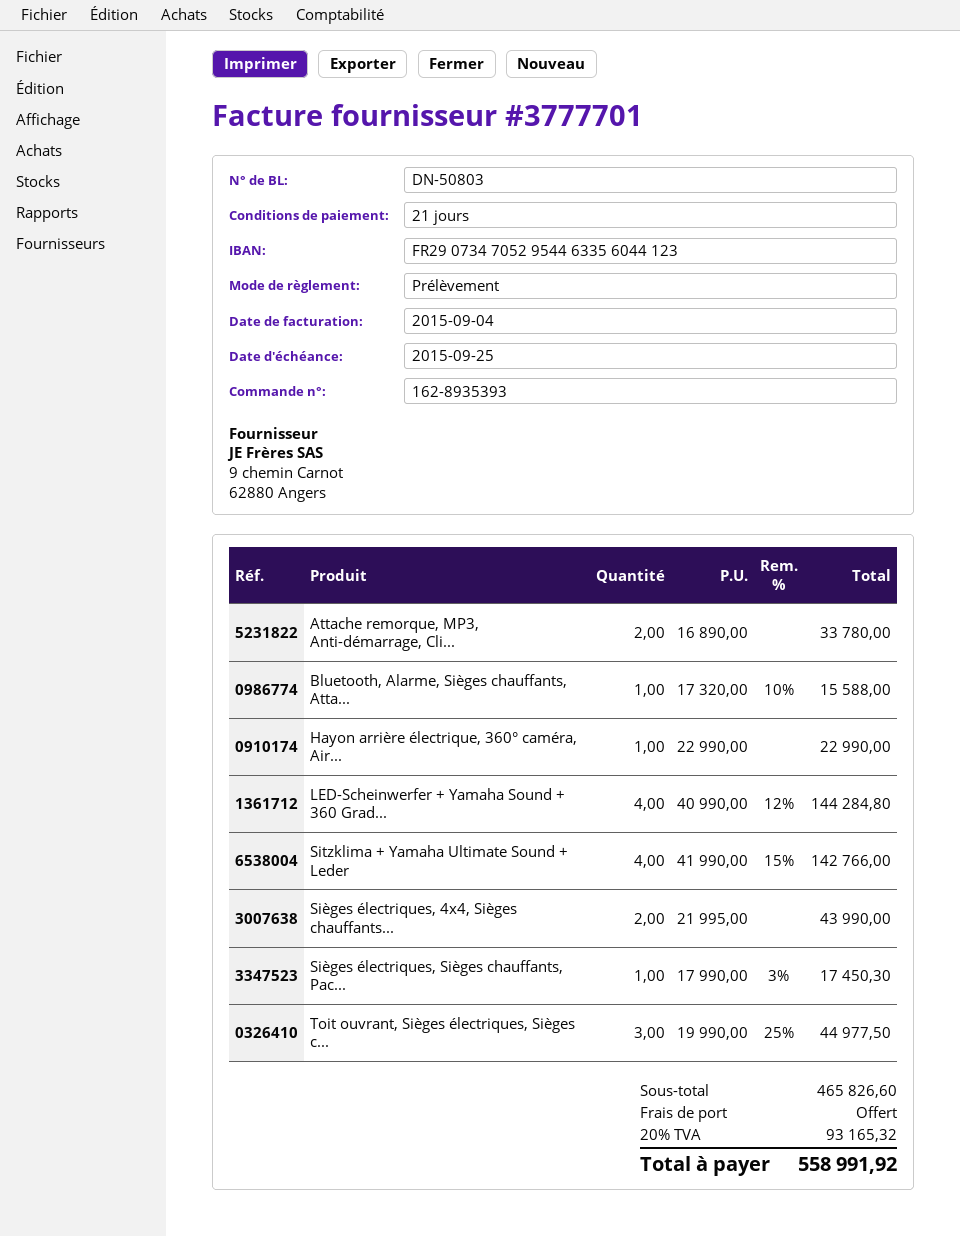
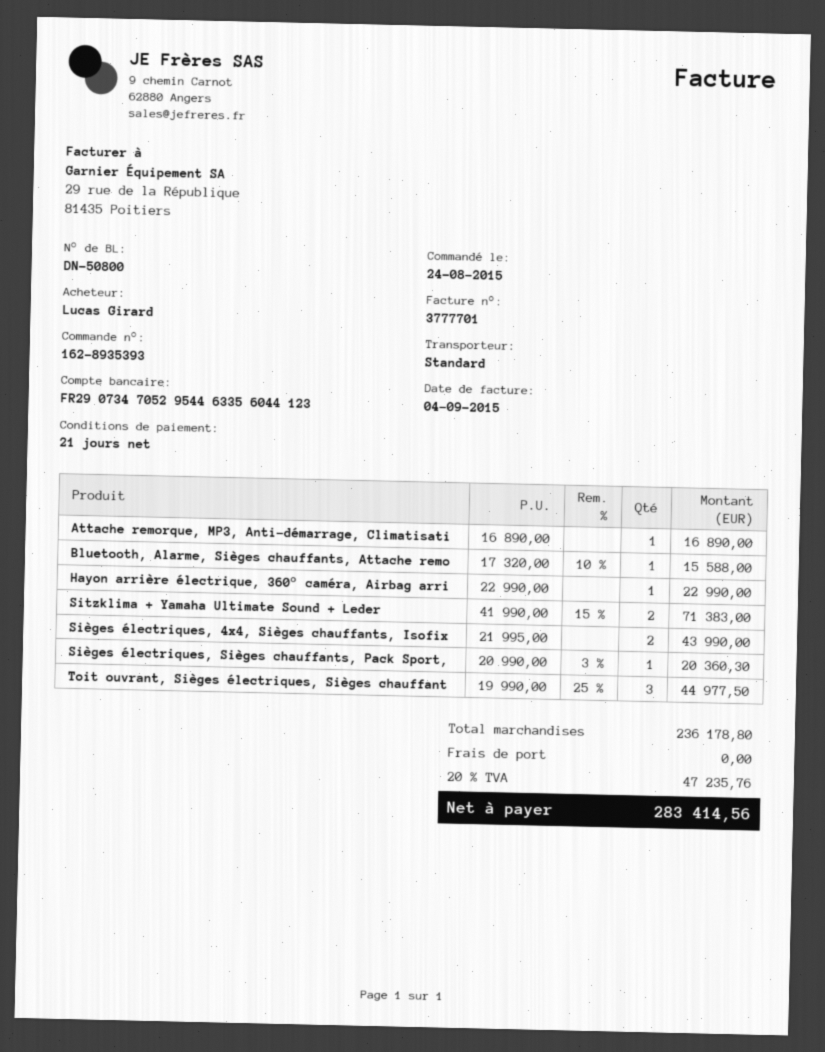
delivery note number: DN-50803 -> DN-50800
Attache remorque, MP3, Anti-démarrage, Cli...: 2 x 16890.00 = 33780.00 -> 1 x 16890.00 = 16890.00
LED-Scheinwerfer + Yamaha Sound + 360 Grad...: 4 x 40990.00 - 12% = 144284.80 -> none
Sitzklima + Yamaha Ultimate Sound + Leder: 4 x 41990.00 - 15% = 142766.00 -> 2 x 41990.00 - 15% = 71383.00
Sièges électriques, Sièges chauffants, Pac...: 1 x 17990.00 - 3% = 17450.30 -> 1 x 20990.00 - 3% = 20360.30
subtotal: 465826.60 -> 236178.80
tax: 20% = 93165.32 -> 20% = 47235.76
total: 558991.92 -> 283414.56

